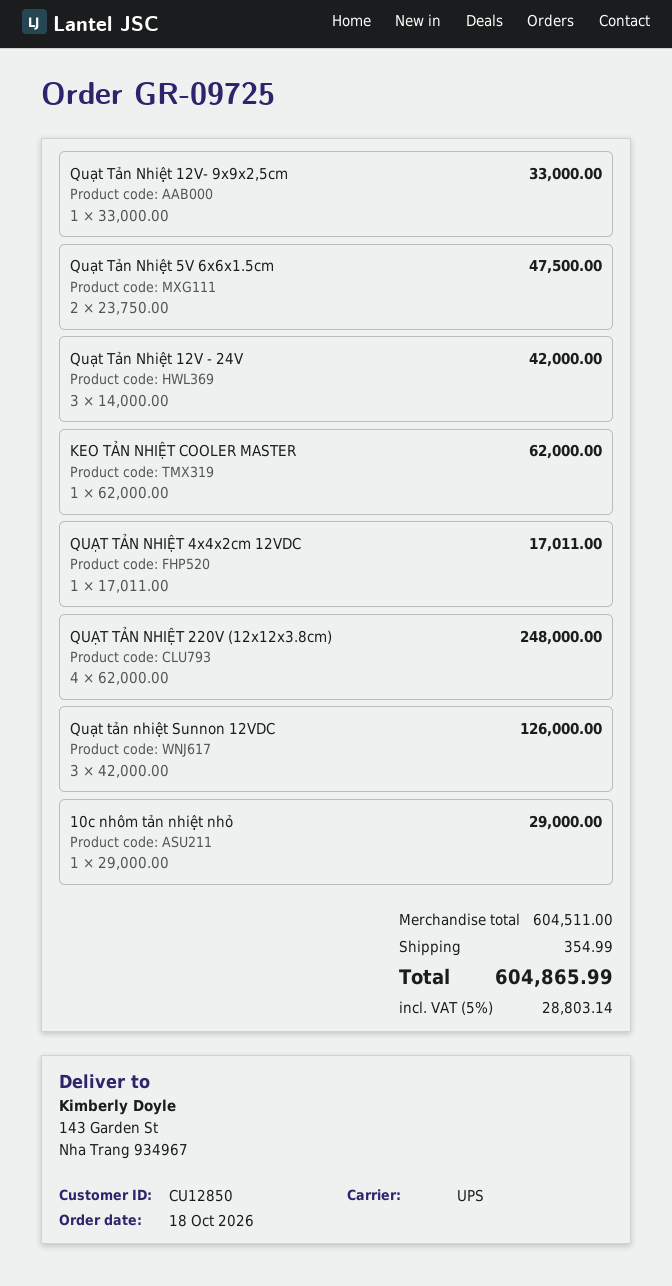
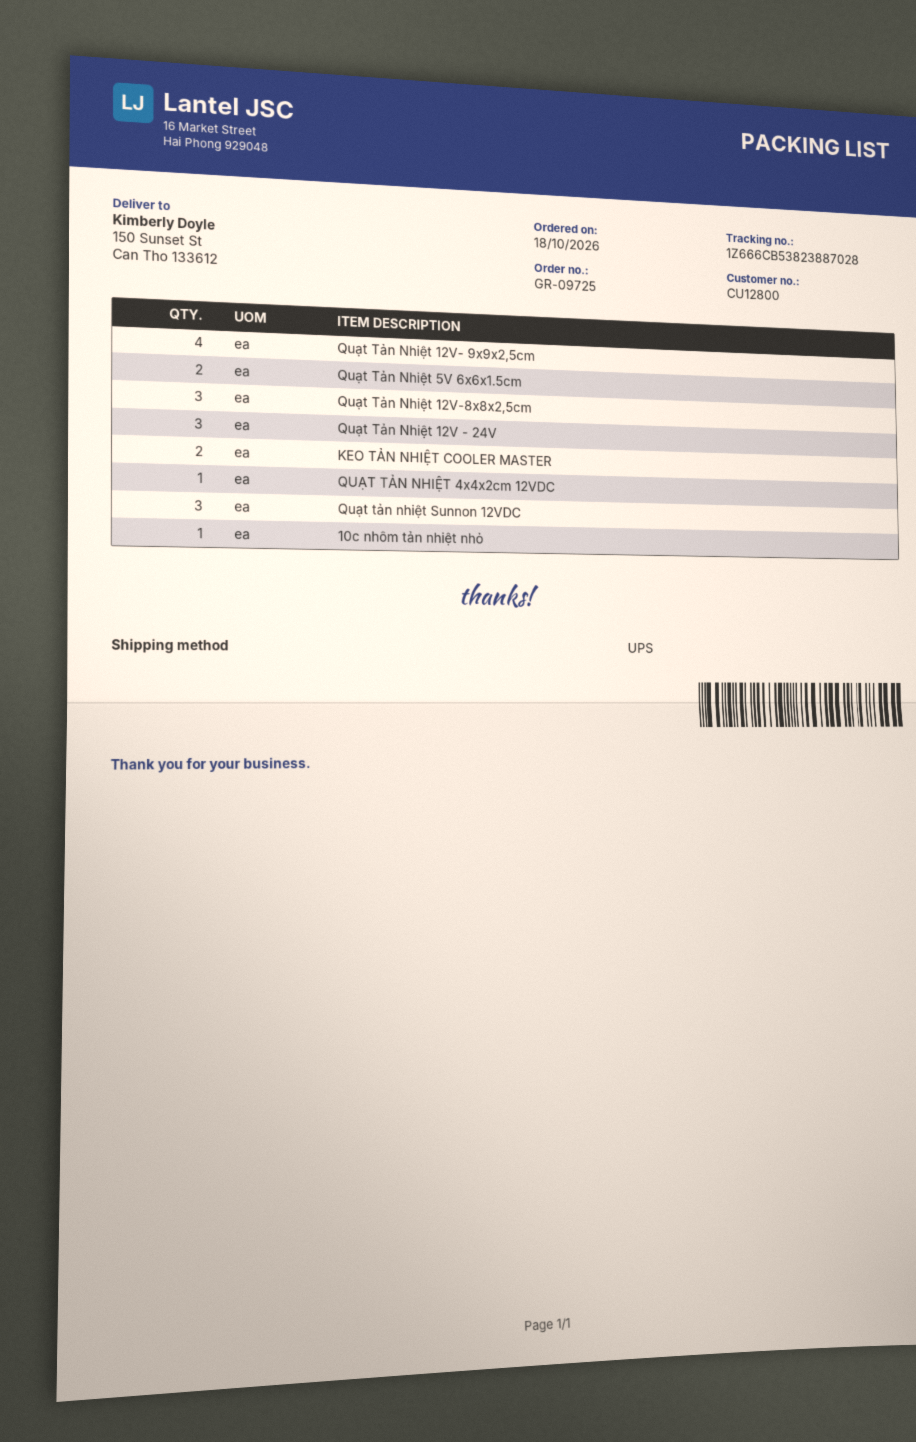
customer number: CU12850 -> CU12800
ship to: 143 Garden St, Nha Trang 934967 -> 150 Sunset St, Can Tho 133612
Quạt Tản Nhiệt 12V- 9x9x2,5cm: 1 -> 4
KEO TẢN NHIỆT COOLER MASTER: 1 -> 2
QUẠT TẢN NHIỆT 220V (12x12x3.8cm): 4 -> none
Quạt Tản Nhiệt 12V-8x8x2,5cm: none -> 3

